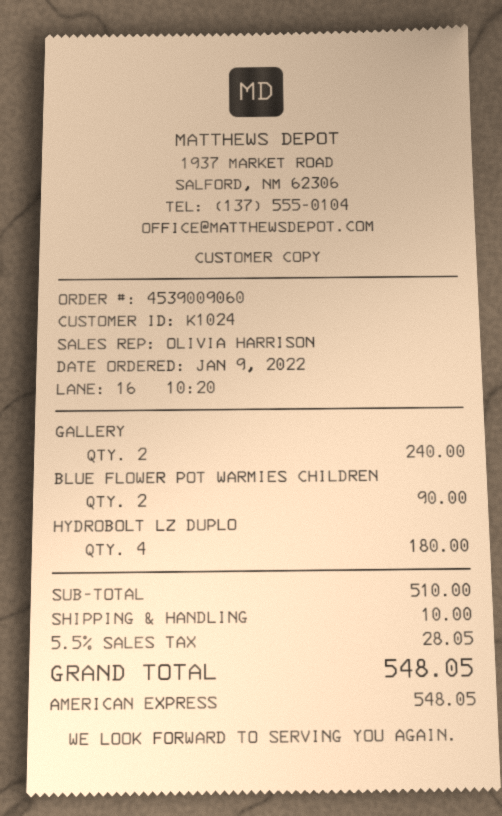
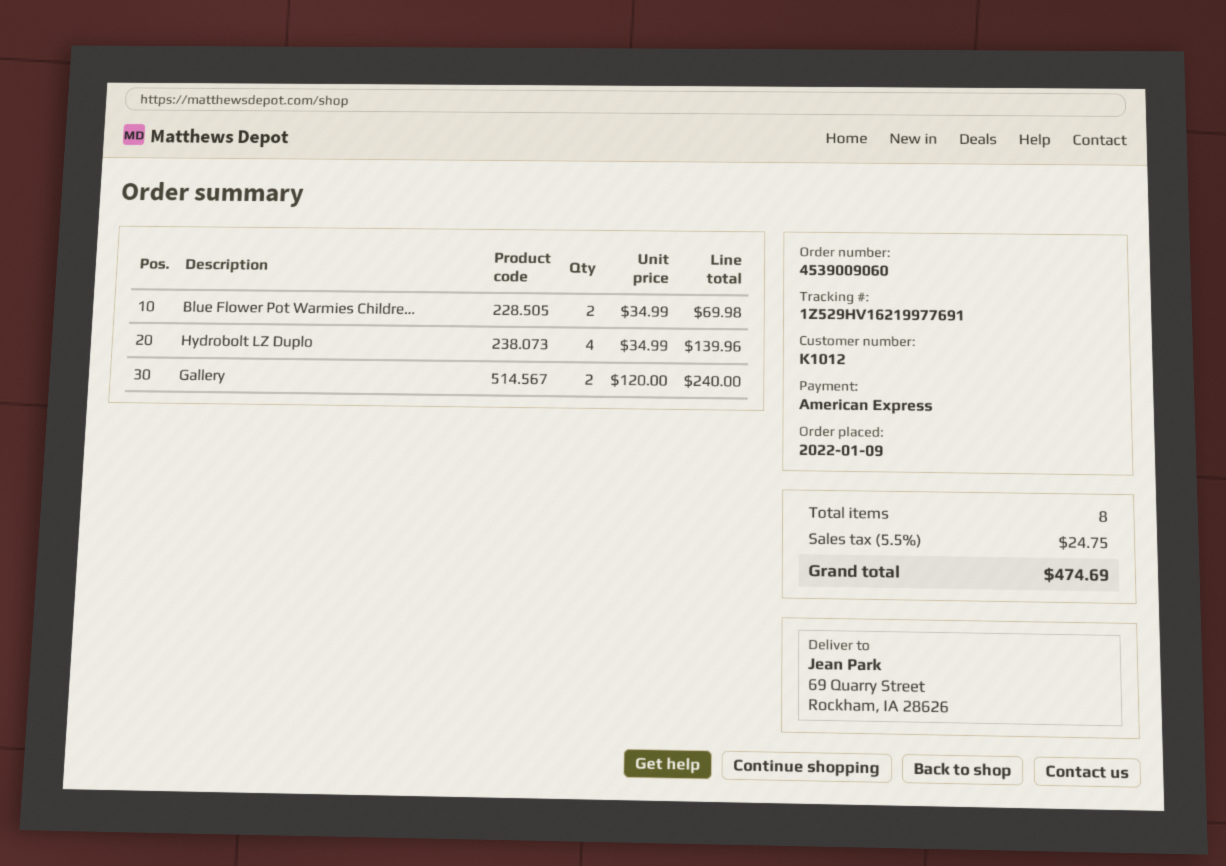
customer number: K1024 -> K1012
BLUE FLOWER POT WARMIES CHILDREN: 2 for 90.00 -> 2 for 69.98
HYDROBOLT LZ DUPLO: 4 for 180.00 -> 4 for 139.96
shipping: 10.00 -> none
tax: 5.5% = 28.05 -> 5.5% = 24.75
total: 548.05 -> 474.69

